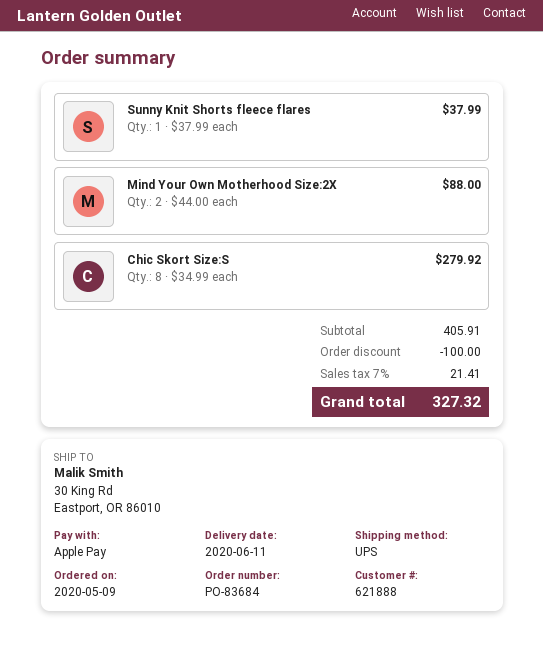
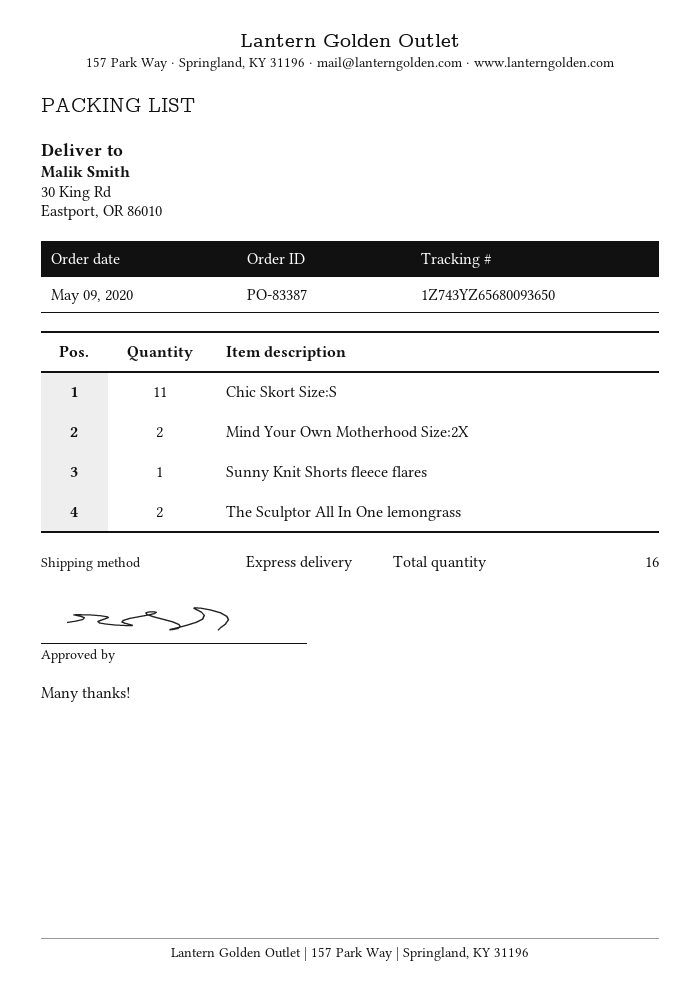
order number: PO-83684 -> PO-83387
shipping method: UPS -> express
Chic Skort Size:S: 8 -> 11
The Sculptor All In One lemongrass: none -> 2

